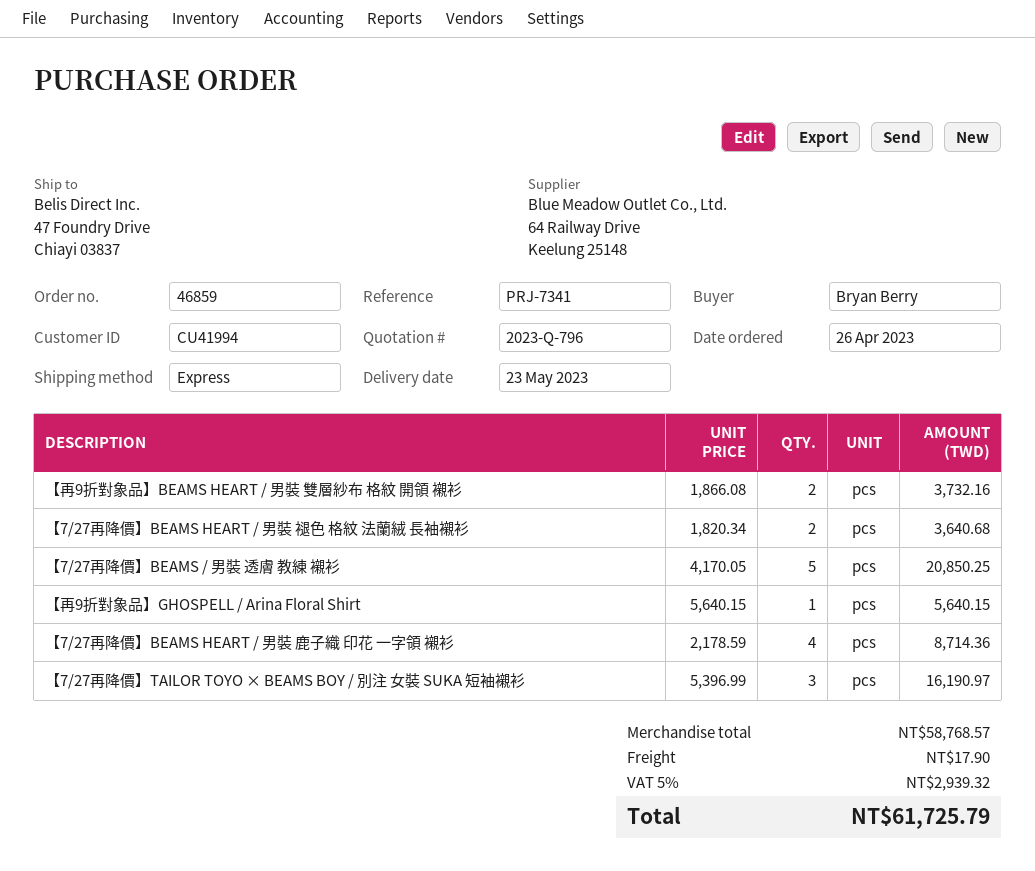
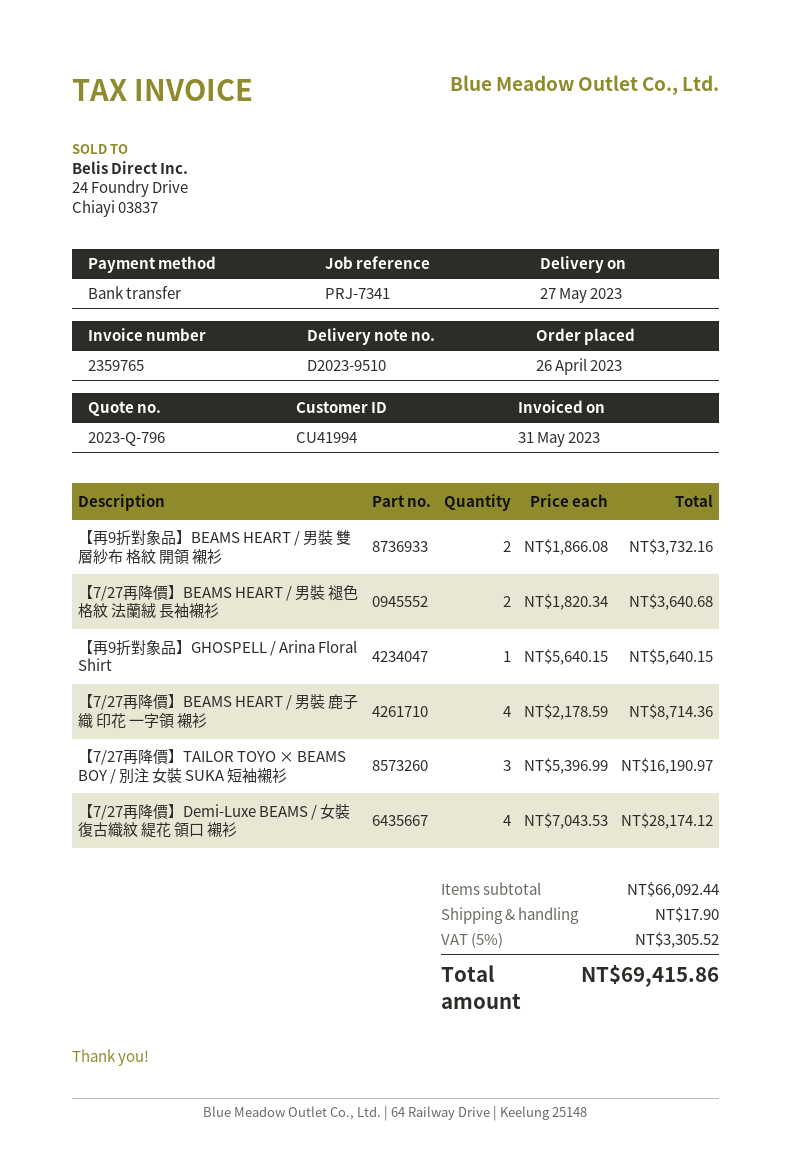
delivery date: 2023-05-23 -> 2023-05-27
【7/27再降價】BEAMS / 男裝 透膚 教練 襯衫: 5 x 4170.05 = 20850.25 -> none
【7/27再降價】Demi-Luxe BEAMS / 女裝 復古織紋 緹花 領口 襯衫: none -> 4 x 7043.53 = 28174.12
subtotal: 58768.57 -> 66092.44
tax: 5% = 2939.32 -> 5% = 3305.52
total: 61725.79 -> 69415.86

